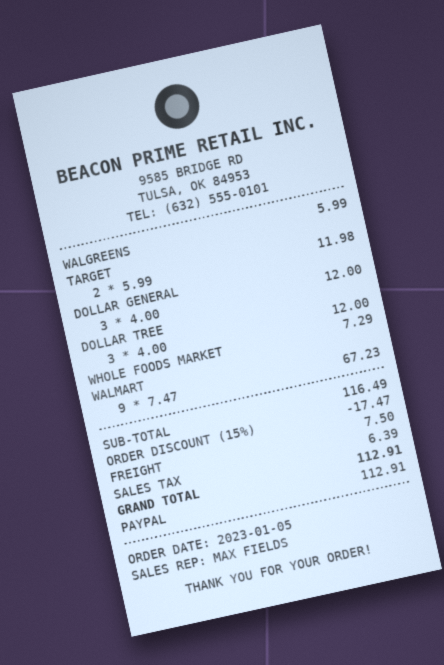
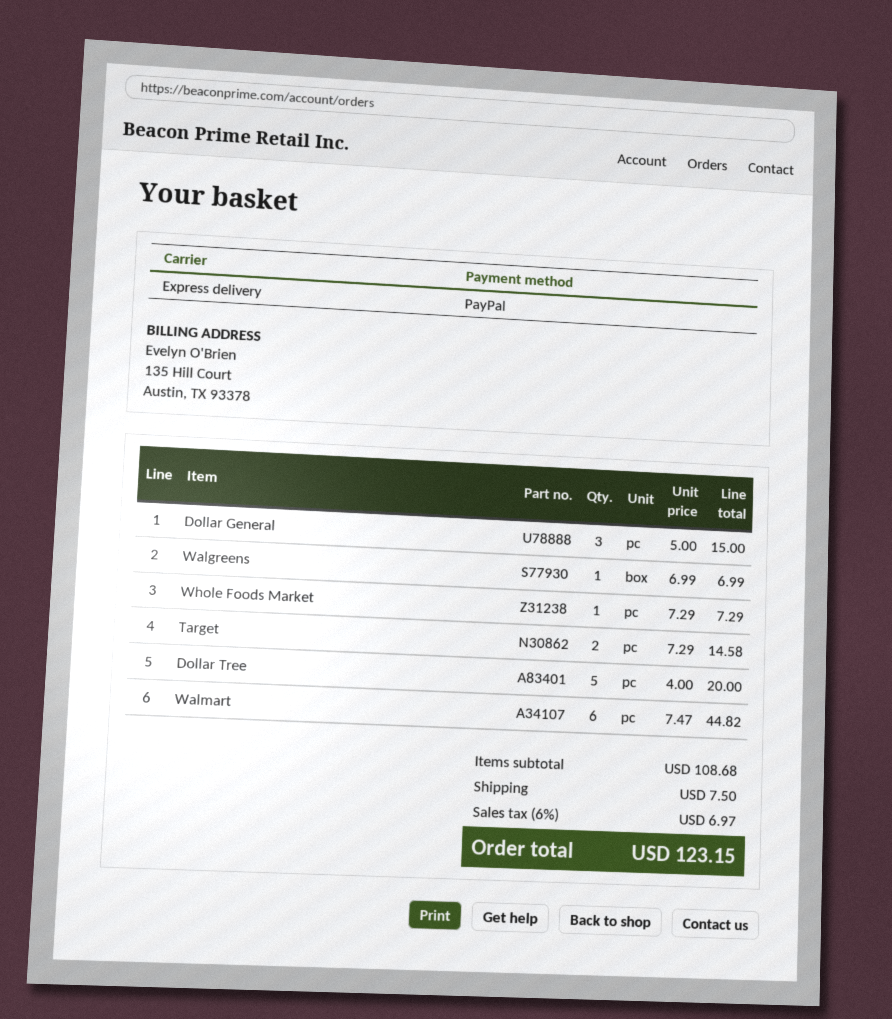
WALGREENS: 1 x 5.99 = 5.99 -> 1 x 6.99 = 6.99
TARGET: 2 x 5.99 = 11.98 -> 2 x 7.29 = 14.58
DOLLAR GENERAL: 3 x 4.00 = 12.00 -> 3 x 5.00 = 15.00
DOLLAR TREE: 3 x 4.00 = 12.00 -> 5 x 4.00 = 20.00
WALMART: 9 x 7.47 = 67.23 -> 6 x 7.47 = 44.82
subtotal: 116.49 -> 108.68
discount: 15% = 17.47 -> none
tax: 6.39 -> 6.97
total: 112.91 -> 123.15

